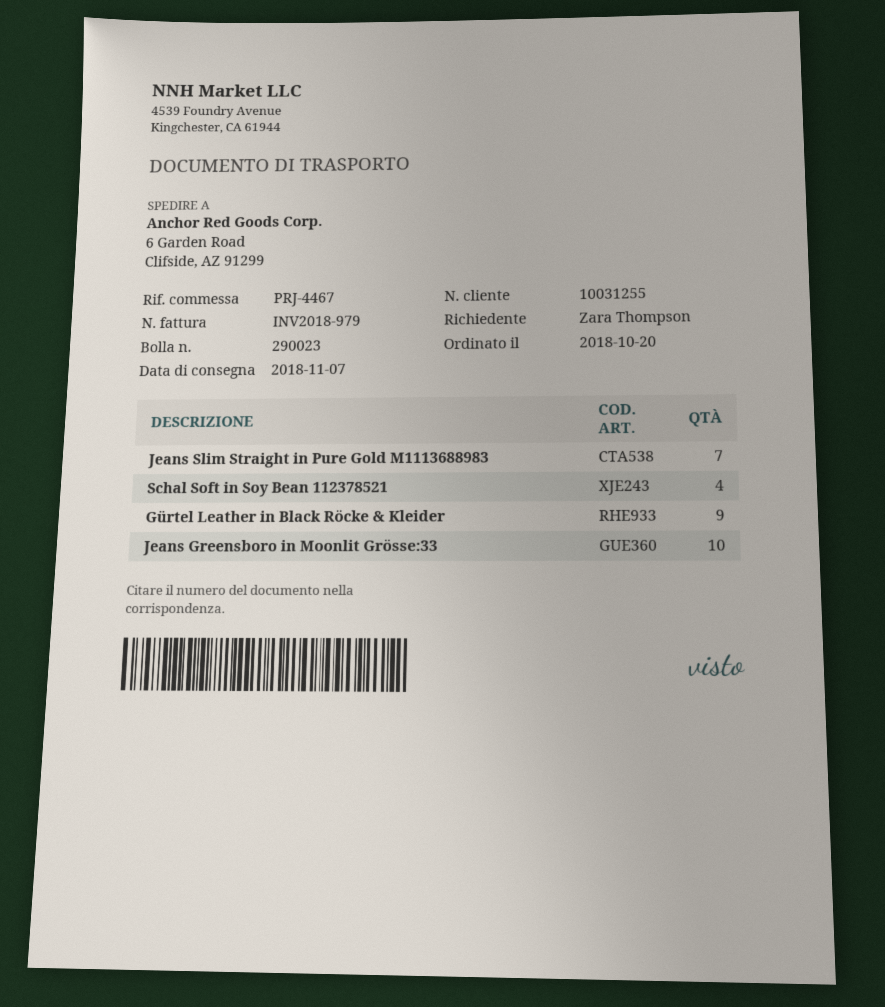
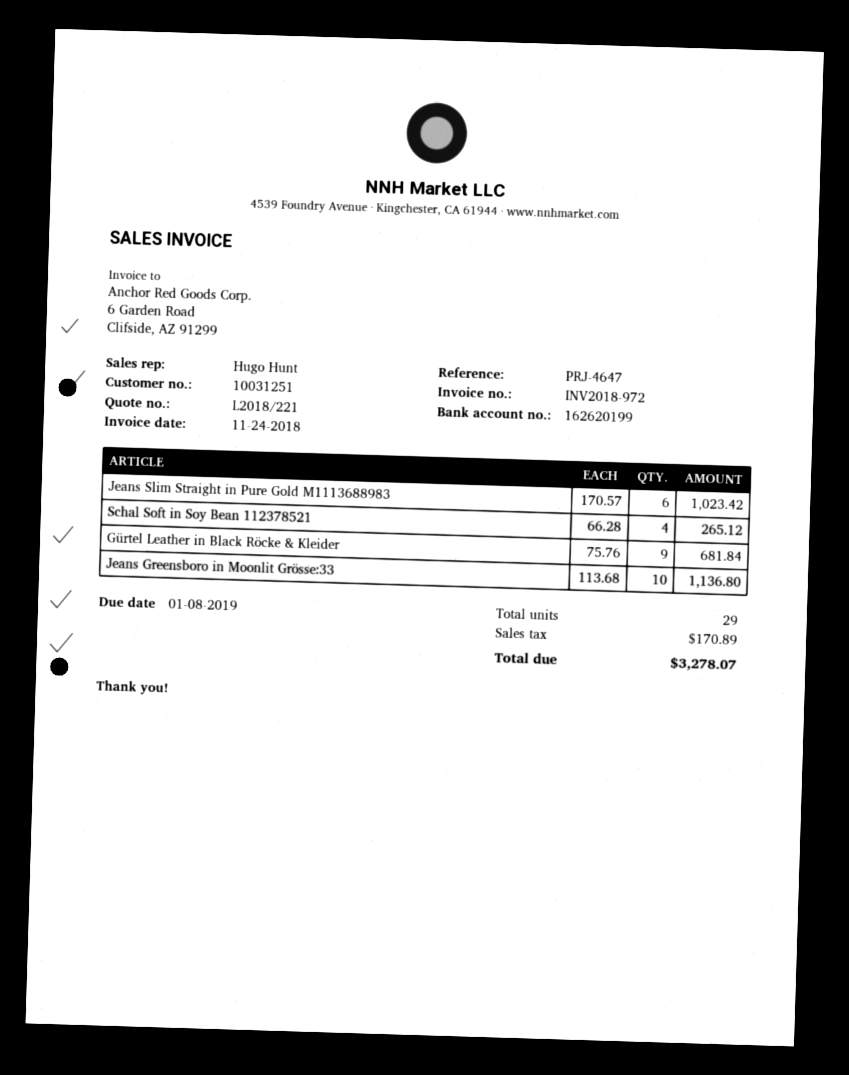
invoice number: INV2018-979 -> INV2018-972
customer number: 10031255 -> 10031251
reference: PRJ-4467 -> PRJ-4647
Jeans Slim Straight in Pure Gold M1113688983: 7 -> 6

